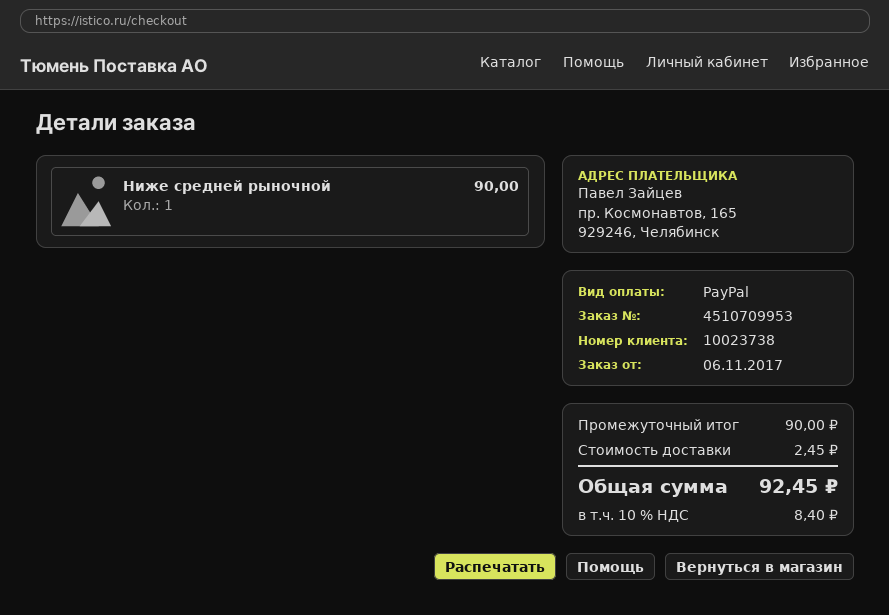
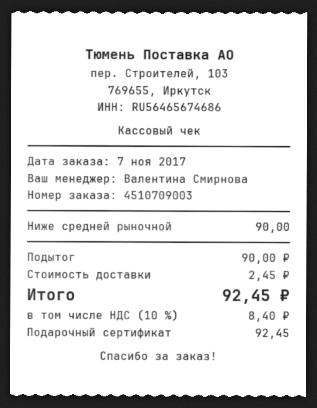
order number: 4510709953 -> 4510709003
order date: 2017-11-06 -> 2017-11-07
payment method: PayPal -> gift card

